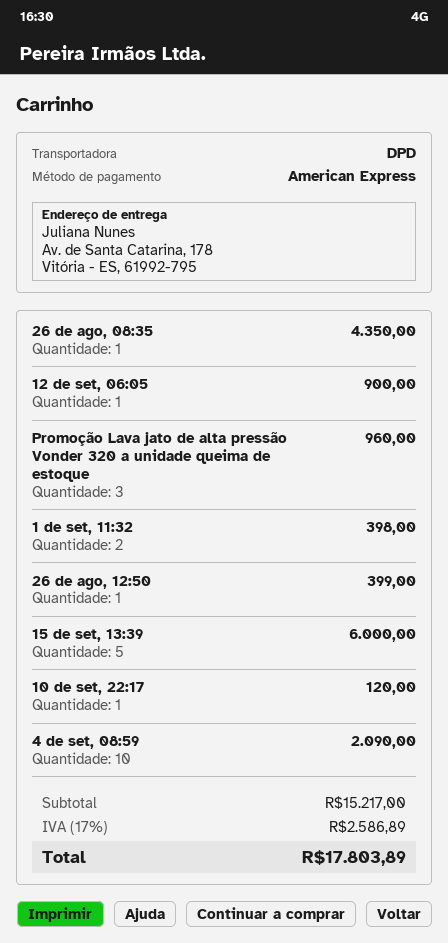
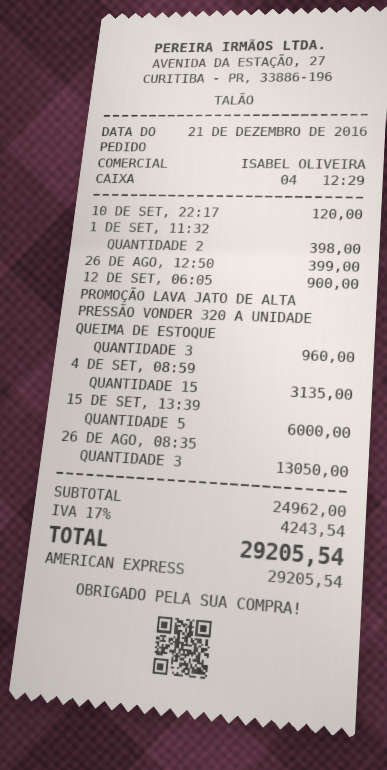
26 de ago, 08:35: 1 for 4350.00 -> 3 for 13050.00
4 de set, 08:59: 10 for 2090.00 -> 15 for 3135.00
subtotal: 15217.00 -> 24962.00
tax: 17% = 2586.89 -> 17% = 4243.54
total: 17803.89 -> 29205.54

